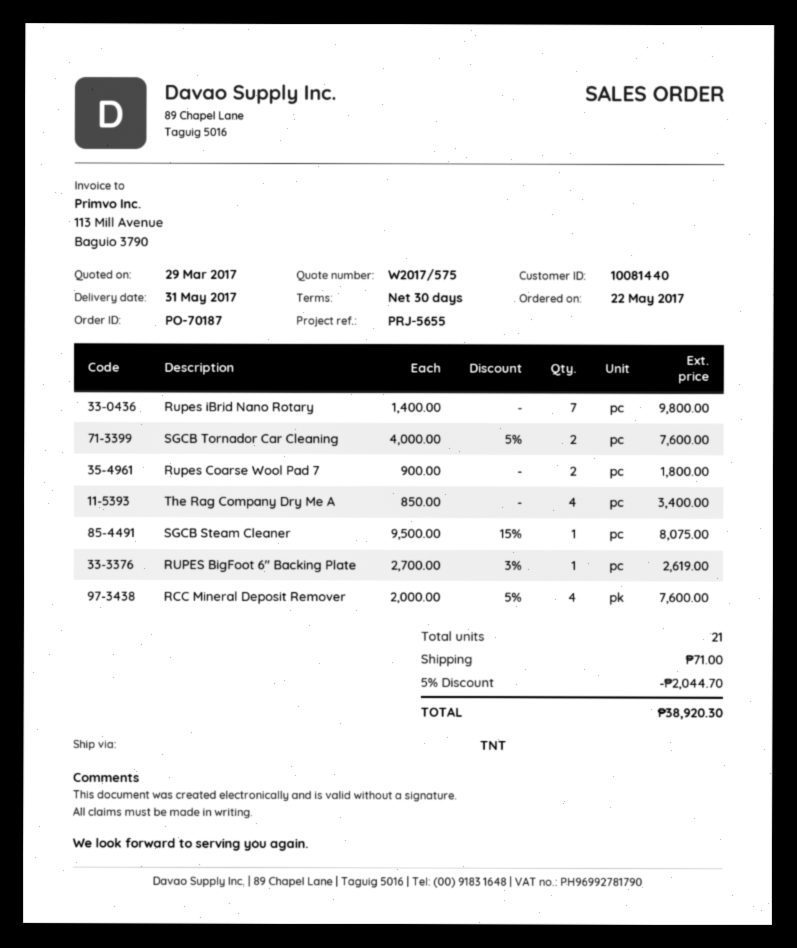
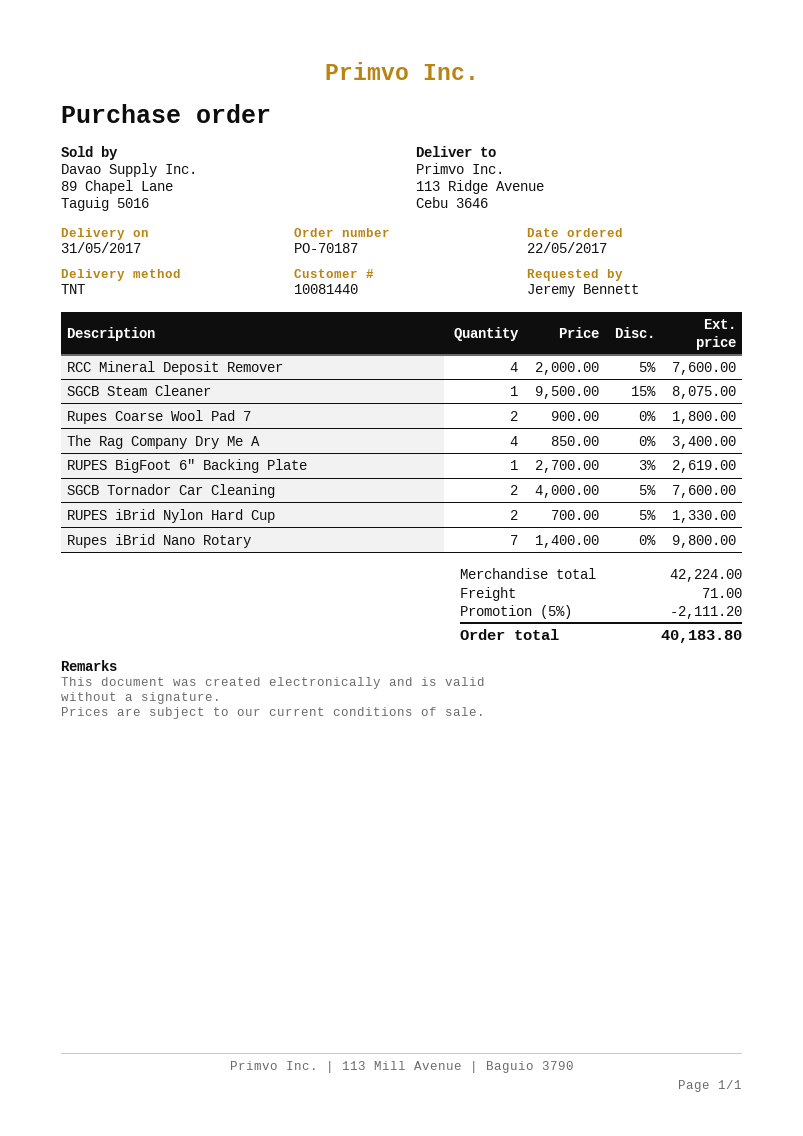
RUPES iBrid Nylon Hard Cup: none -> 2 x 700.00 - 5% = 1330.00
discount: 5% = 2044.70 -> 5% = 2111.20
total: 38920.30 -> 40183.80

